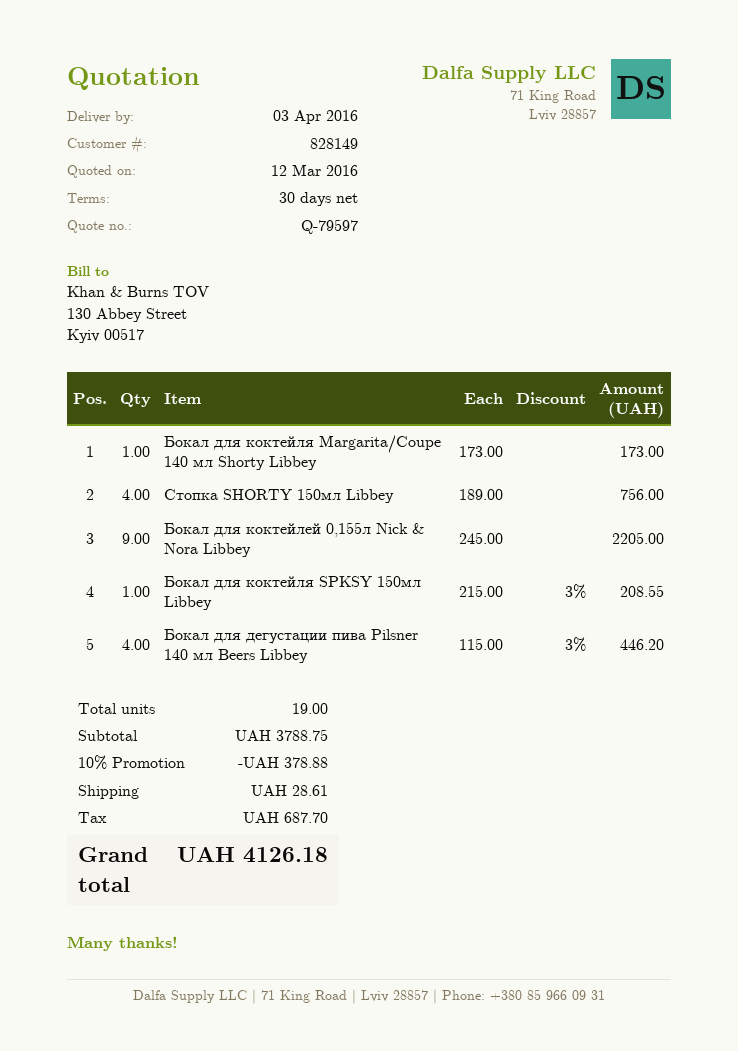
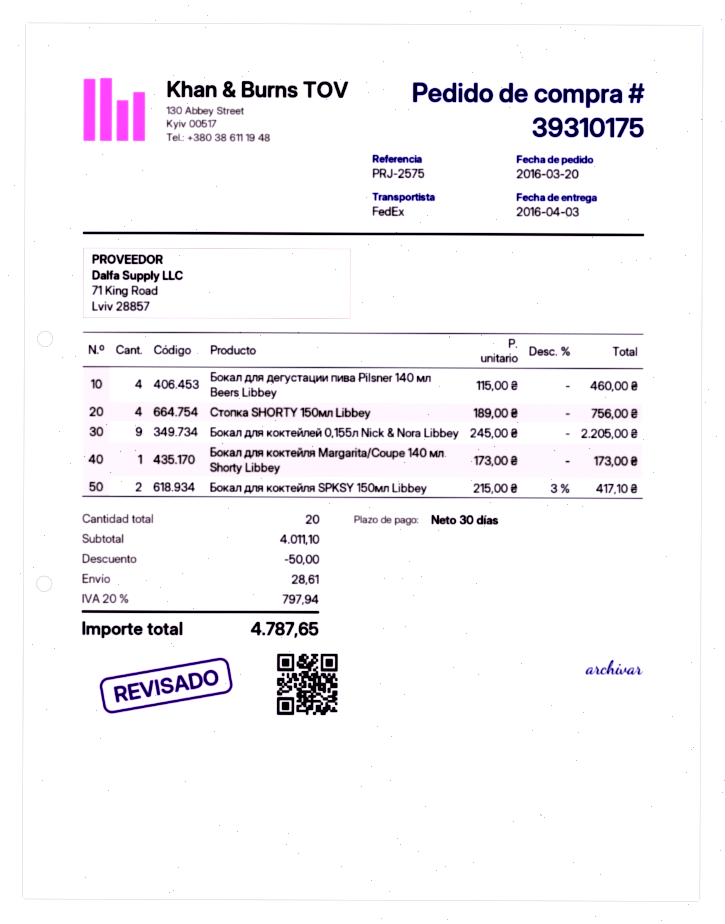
Бокал для коктейля SPKSY 150мл Libbey: 1 x 215.00 - 3% = 208.55 -> 2 x 215.00 - 3% = 417.10
Бокал для дегустации пива Pilsner 140 мл Beers Libbey: 4 x 115.00 - 3% = 446.20 -> 4 x 115.00 = 460.00
total quantity: 19 -> 20
subtotal: 3788.75 -> 4011.10
discount: 378.88 -> 50.00
tax: 687.70 -> 797.94
total: 4126.18 -> 4787.65

